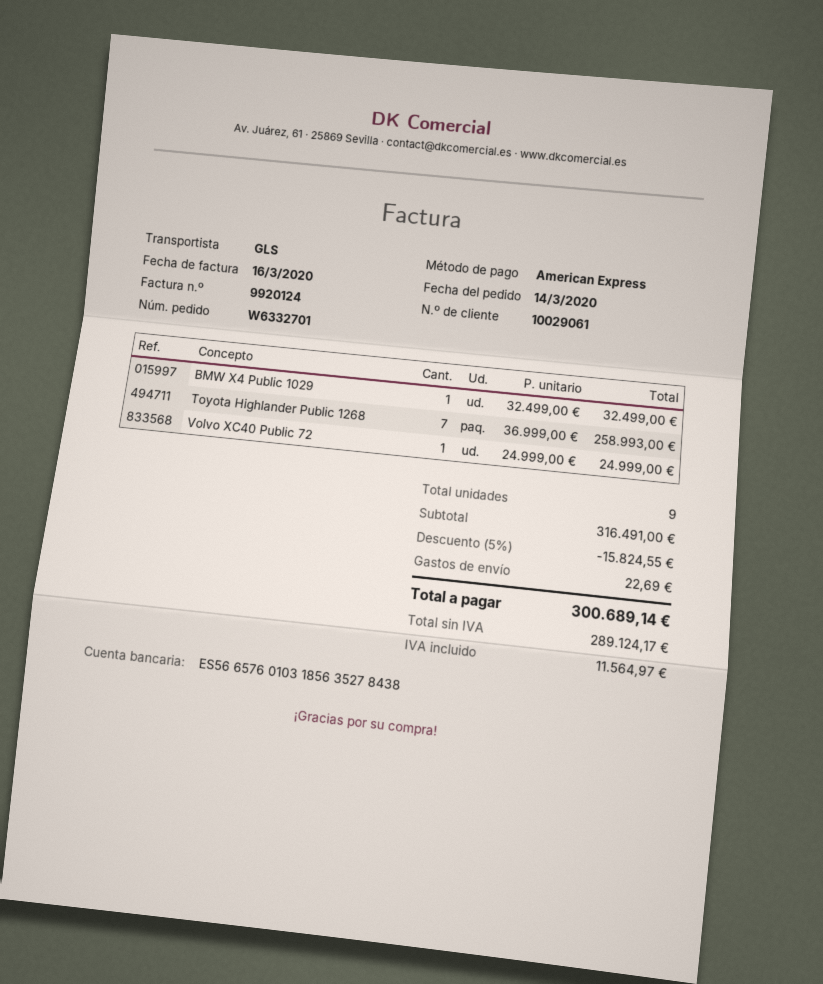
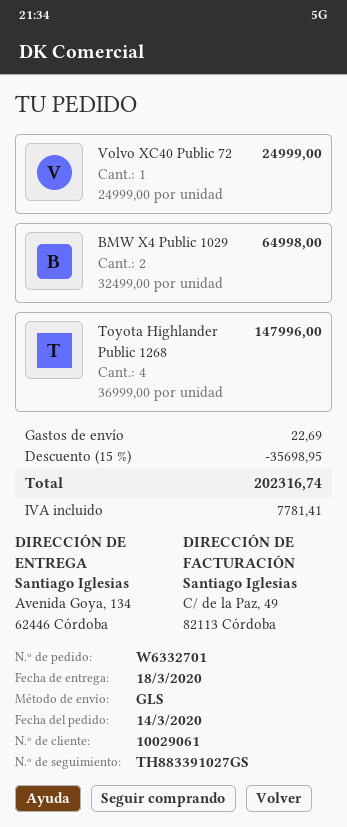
BMW X4 Public 1029: 1 x 32499.00 = 32499.00 -> 2 x 32499.00 = 64998.00
Toyota Highlander Public 1268: 7 x 36999.00 = 258993.00 -> 4 x 36999.00 = 147996.00
discount: 5% = 15824.55 -> 15% = 35698.95
tax: 11564.97 -> 7781.41
total: 300689.14 -> 202316.74

